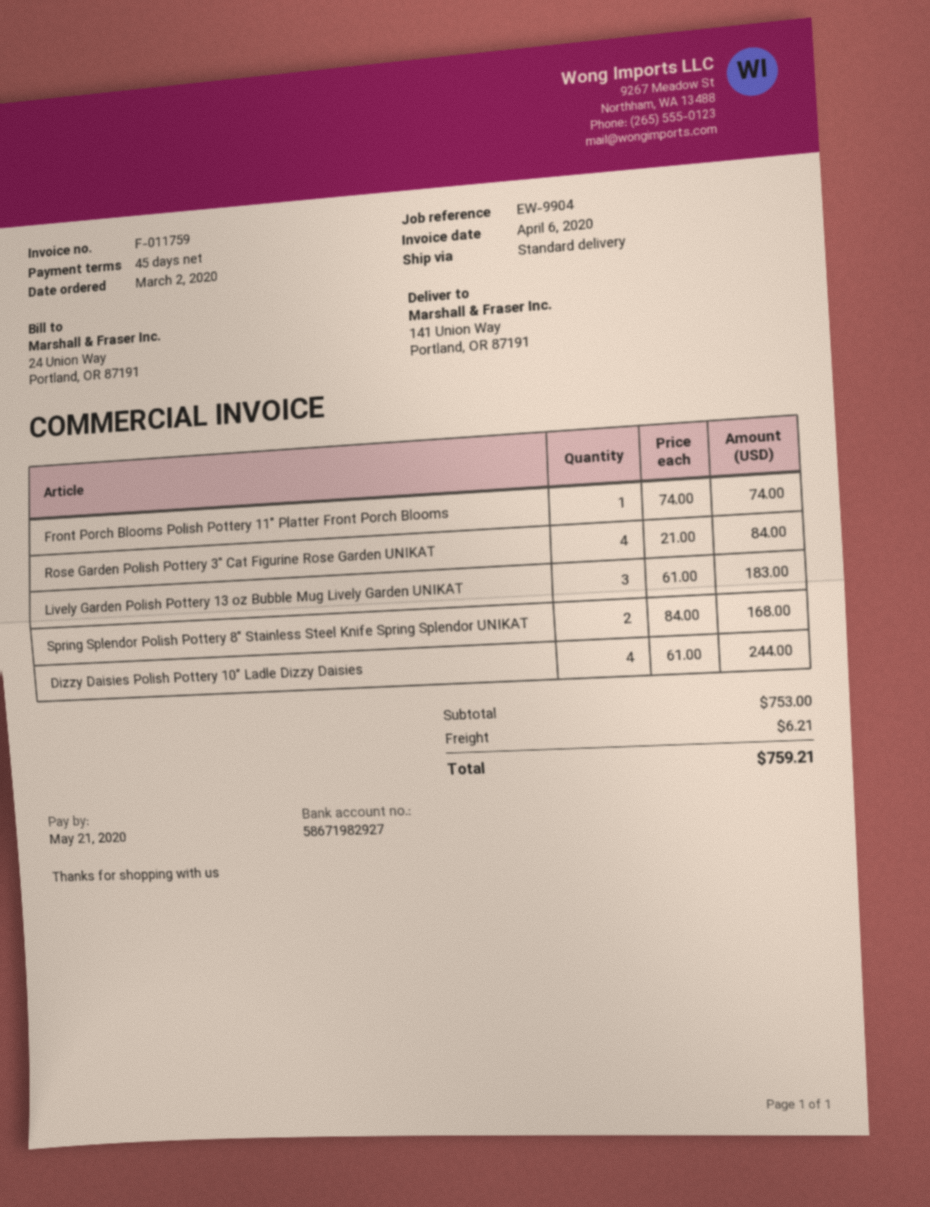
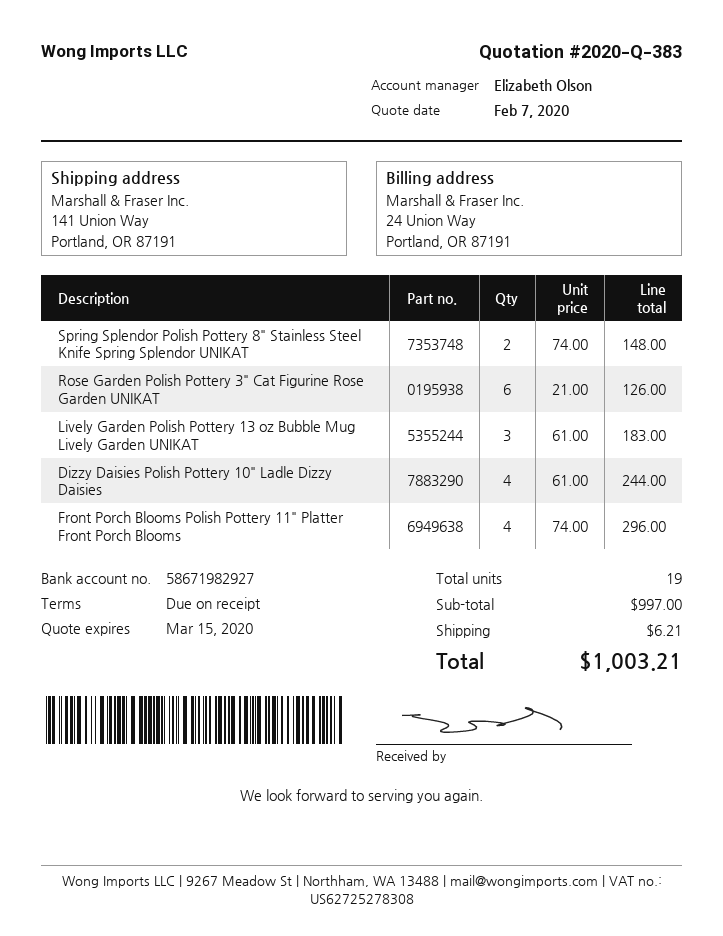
payment terms: 45 days -> on receipt
Front Porch Blooms Polish Pottery 11" Platter Front Porch Blooms: 1 x 74.00 = 74.00 -> 4 x 74.00 = 296.00
Rose Garden Polish Pottery 3" Cat Figurine Rose Garden UNIKAT: 4 x 21.00 = 84.00 -> 6 x 21.00 = 126.00
Spring Splendor Polish Pottery 8" Stainless Steel Knife Spring Splendor UNIKAT: 2 x 84.00 = 168.00 -> 2 x 74.00 = 148.00
subtotal: 753.00 -> 997.00
total: 759.21 -> 1003.21

